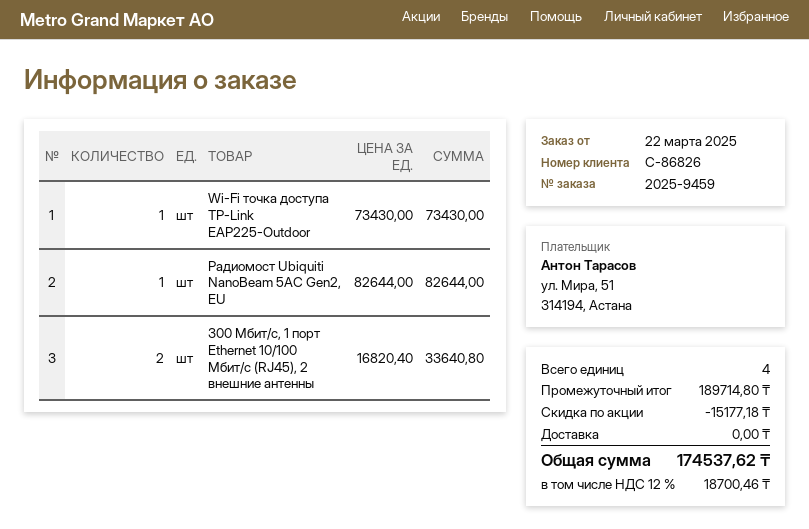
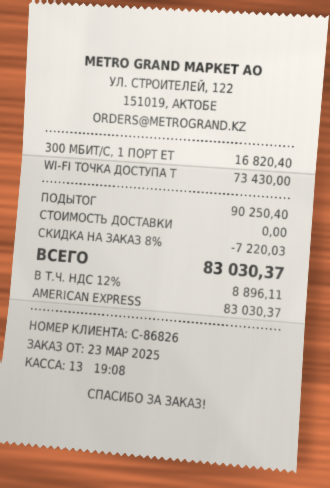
order date: 2025-03-22 -> 2025-03-23
Радиомост Ubiquiti NanoBeam 5AC Gen2, EU: 1 for 82644.00 -> none
300 Мбит/с, 1 порт Ethernet 10/100 Мбит/с (RJ45), 2 внешние антенны: 2 for 33640.80 -> 1 for 16820.40
subtotal: 189714.80 -> 90250.40
discount: 15177.18 -> 7220.03
tax: 12% = 18700.46 -> 12% = 8896.11
total: 174537.62 -> 83030.37

